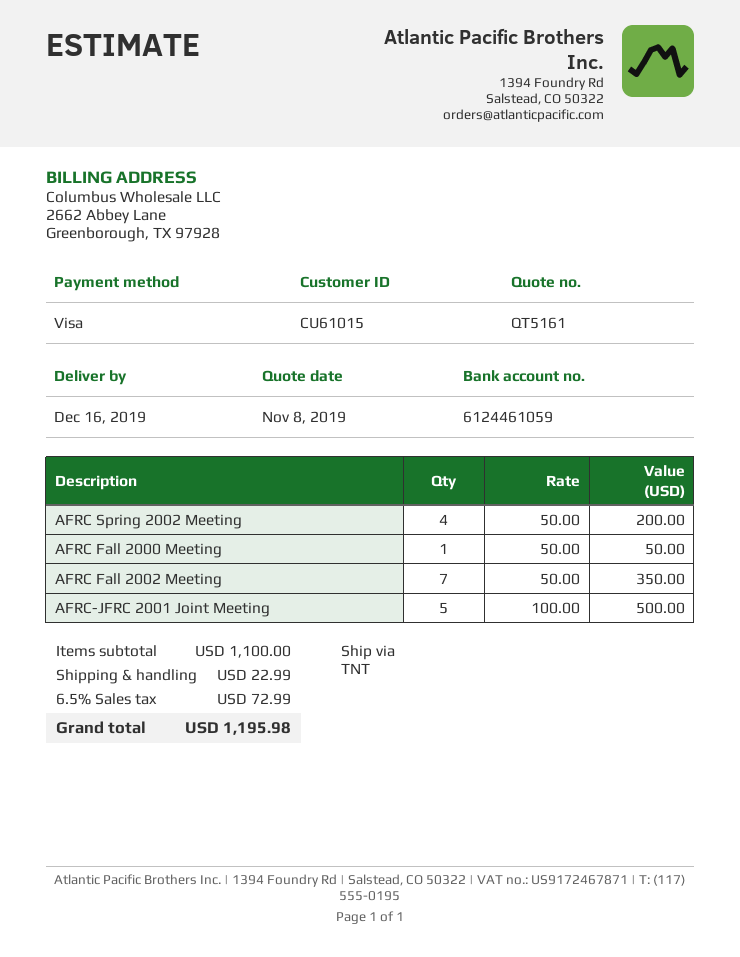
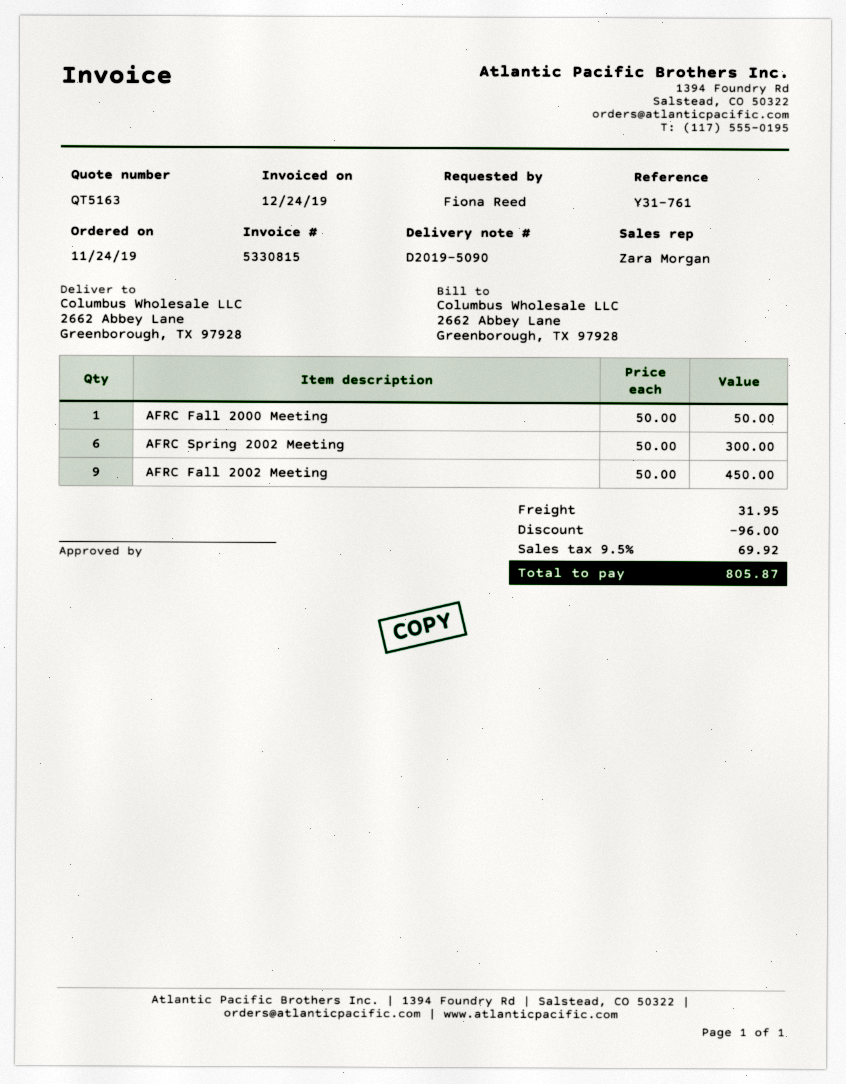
quote number: QT5161 -> QT5163
AFRC Spring 2002 Meeting: 4 x 50.00 = 200.00 -> 6 x 50.00 = 300.00
AFRC Fall 2002 Meeting: 7 x 50.00 = 350.00 -> 9 x 50.00 = 450.00
AFRC-JFRC 2001 Joint Meeting: 5 x 100.00 = 500.00 -> none
discount: none -> 96.00
shipping: 22.99 -> 31.95
tax: 6.5% = 72.99 -> 9.5% = 69.92
total: 1195.98 -> 805.87

